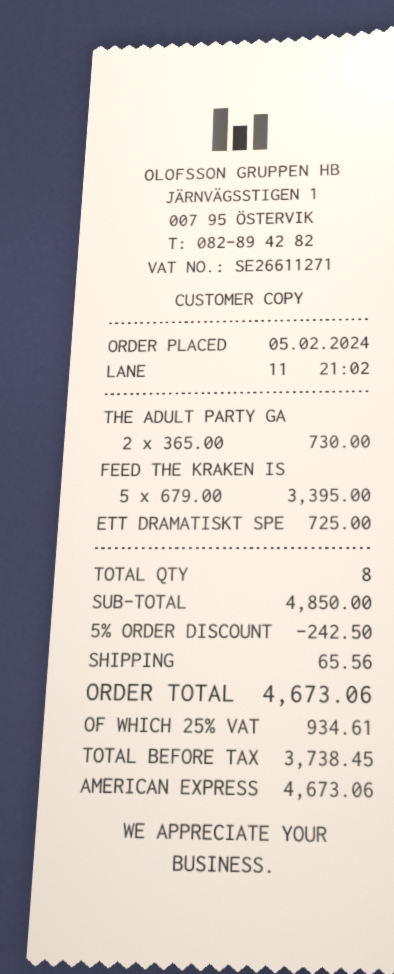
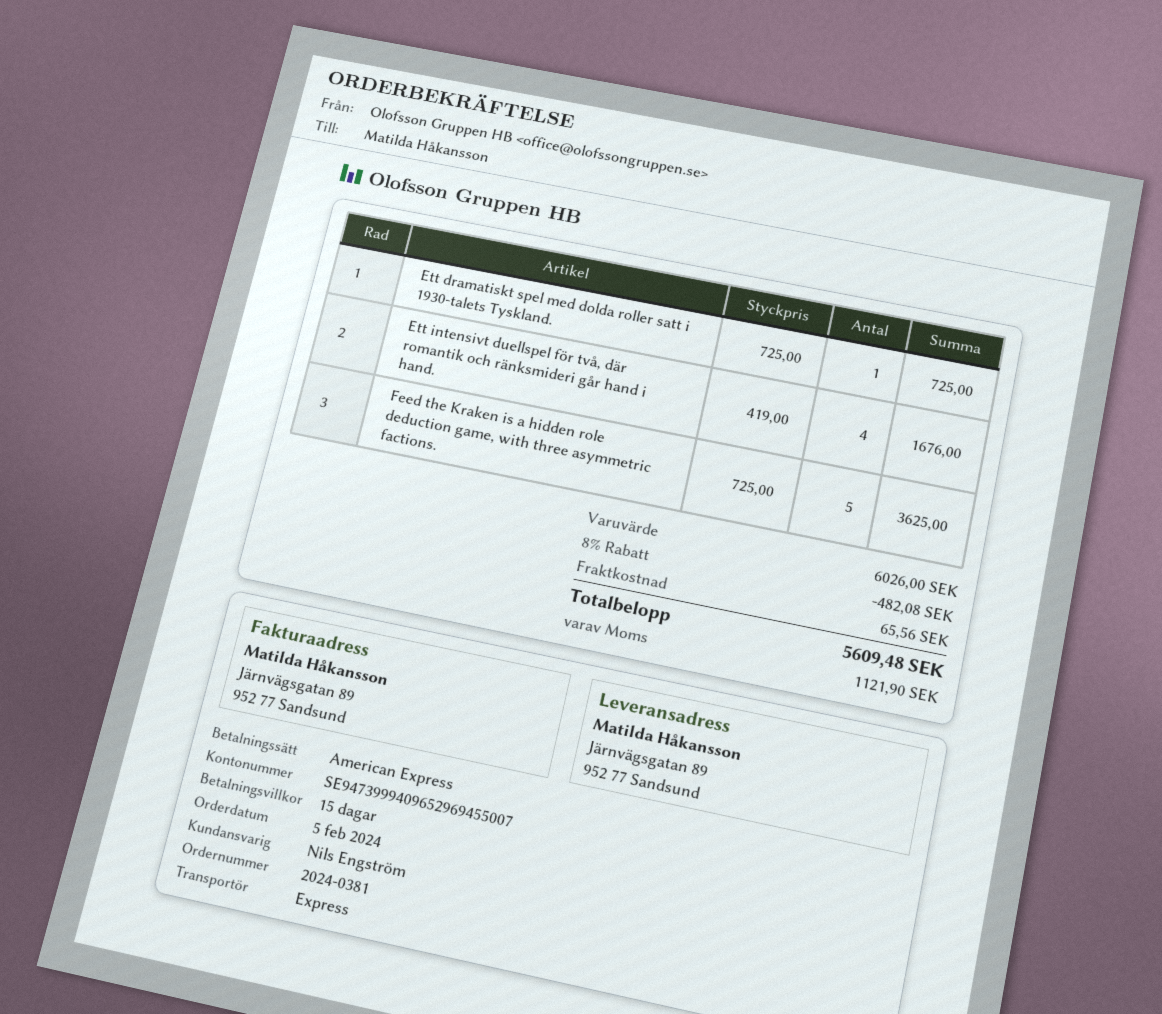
THE ADULT PARTY GA: 2 x 365.00 = 730.00 -> none
FEED THE KRAKEN IS: 5 x 679.00 = 3395.00 -> 5 x 725.00 = 3625.00
Ett intensivt duellspel för två, där romantik och ränksmideri går hand i hand.: none -> 4 x 419.00 = 1676.00
subtotal: 4850.00 -> 6026.00
discount: 5% = 242.50 -> 8% = 482.08
tax: 934.61 -> 1121.90
total: 4673.06 -> 5609.48

